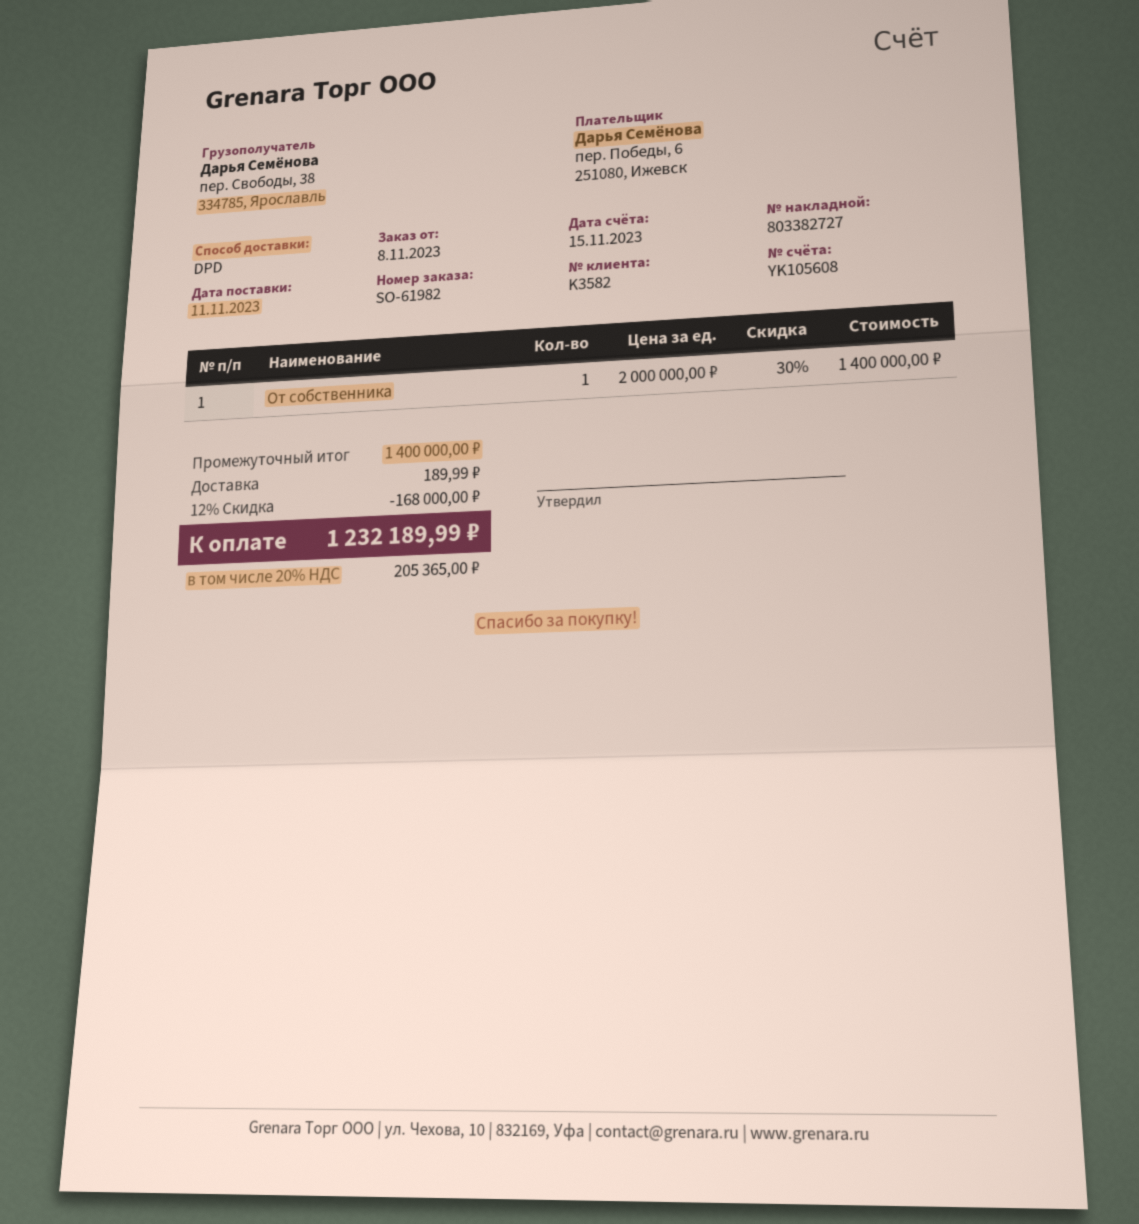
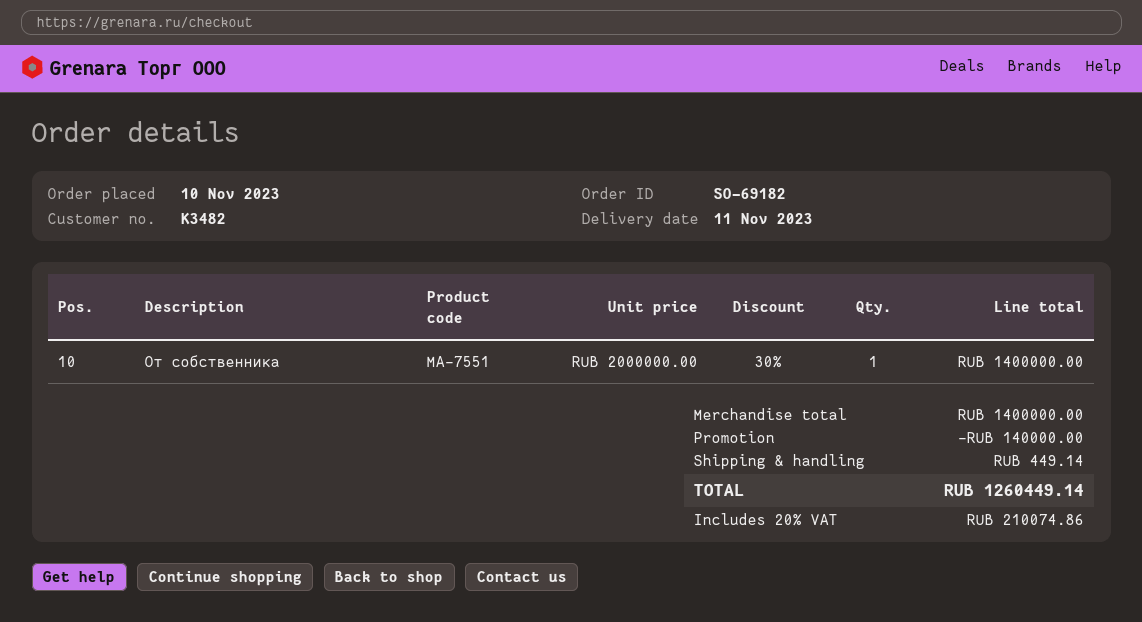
order number: SO-61982 -> SO-69182
order date: 2023-11-08 -> 2023-11-10
customer number: K3582 -> K3482
discount: 168000.00 -> 140000.00
shipping: 189.99 -> 449.14
tax: 20% = 205365.00 -> 20% = 210074.86
total: 1232189.99 -> 1260449.14

